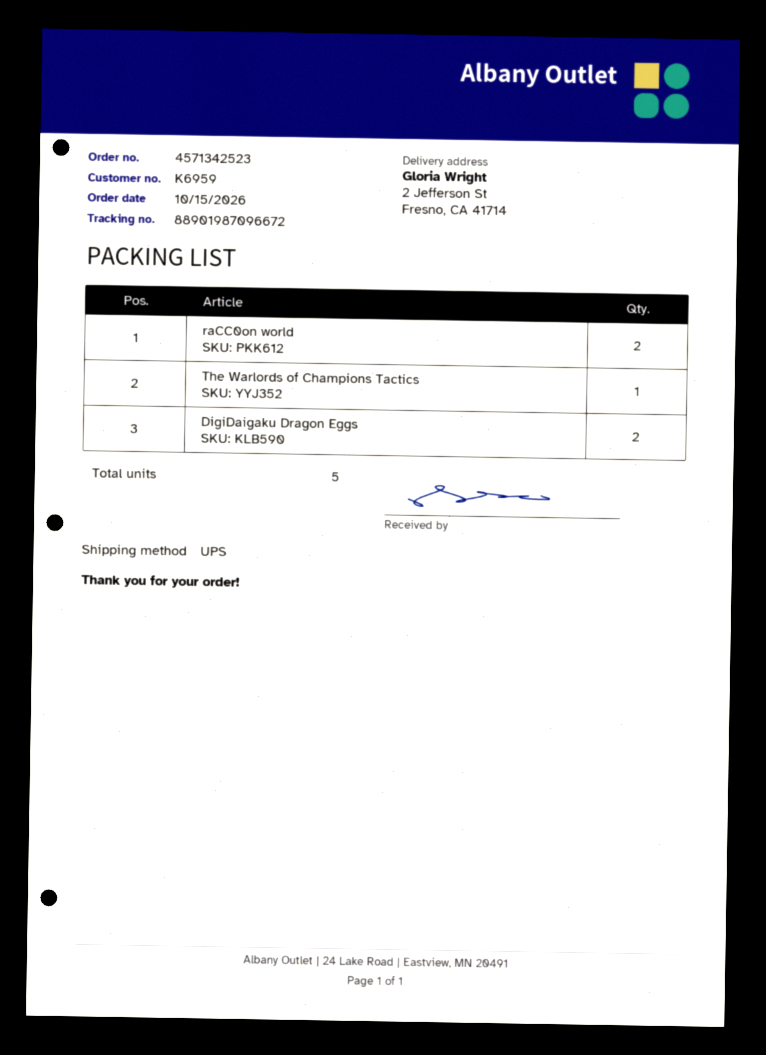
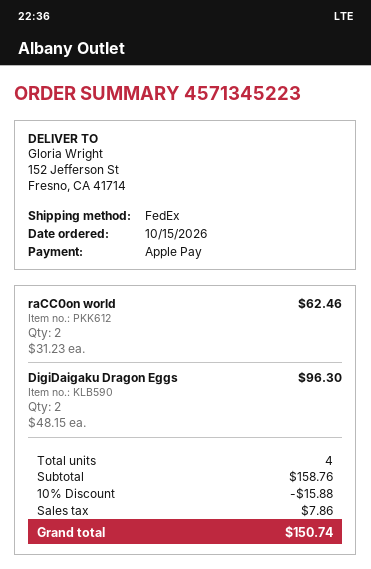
order number: 4571342523 -> 4571345223
shipping method: UPS -> FedEx
ship to: 2 Jefferson St, Fresno, CA 41714 -> 152 Jefferson St, Fresno, CA 41714
The Warlords of Champions Tactics: 1 -> none
total quantity: 5 -> 4

